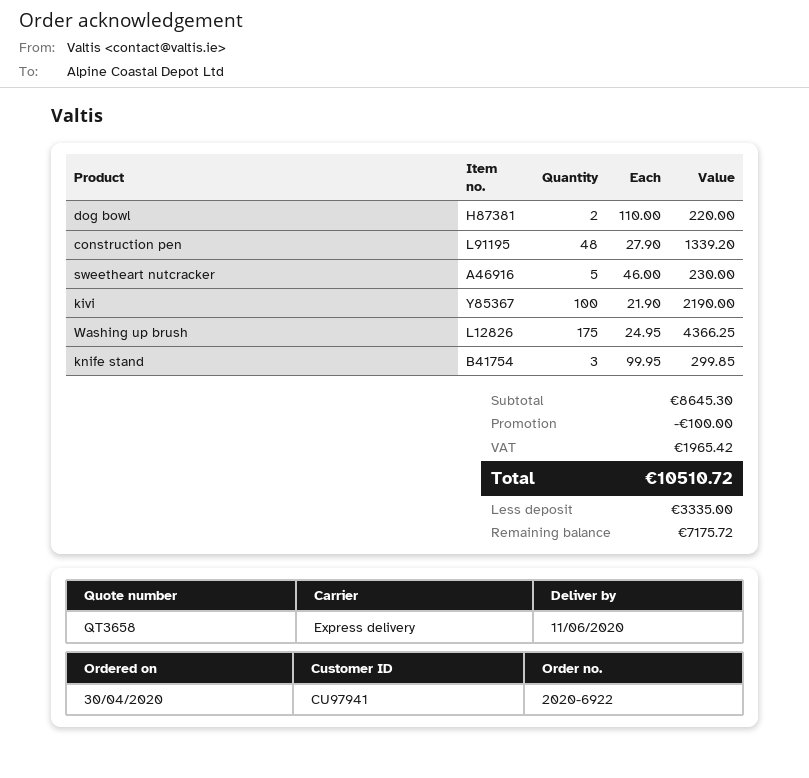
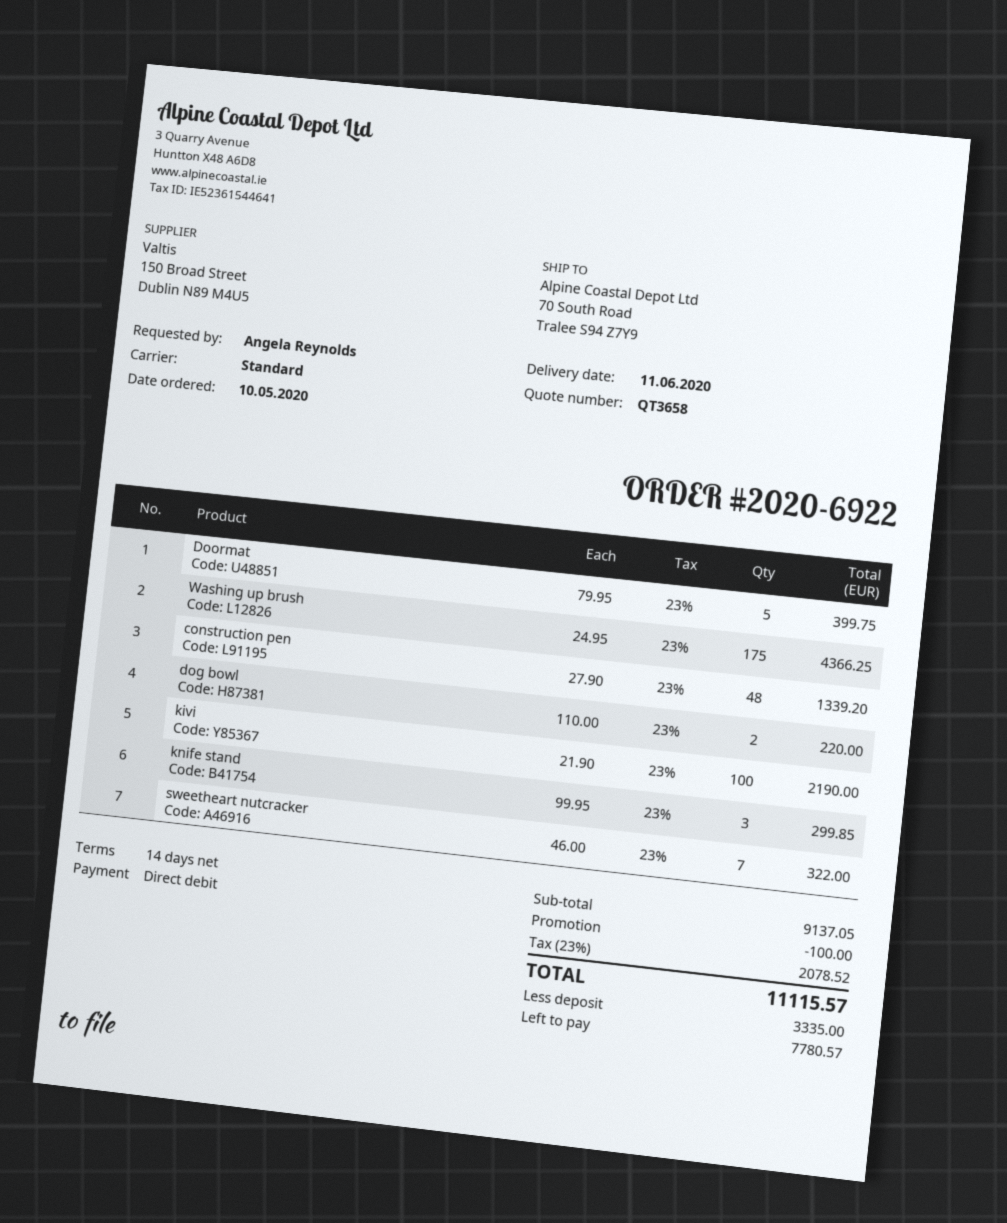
order date: 2020-04-30 -> 2020-05-10
shipping method: express -> standard
sweetheart nutcracker: 5 x 46.00 = 230.00 -> 7 x 46.00 = 322.00
Doormat: none -> 5 x 79.95 = 399.75
subtotal: 8645.30 -> 9137.05
tax: 1965.42 -> 2078.52
total: 10510.72 -> 11115.57
balance: 7175.72 -> 7780.57

